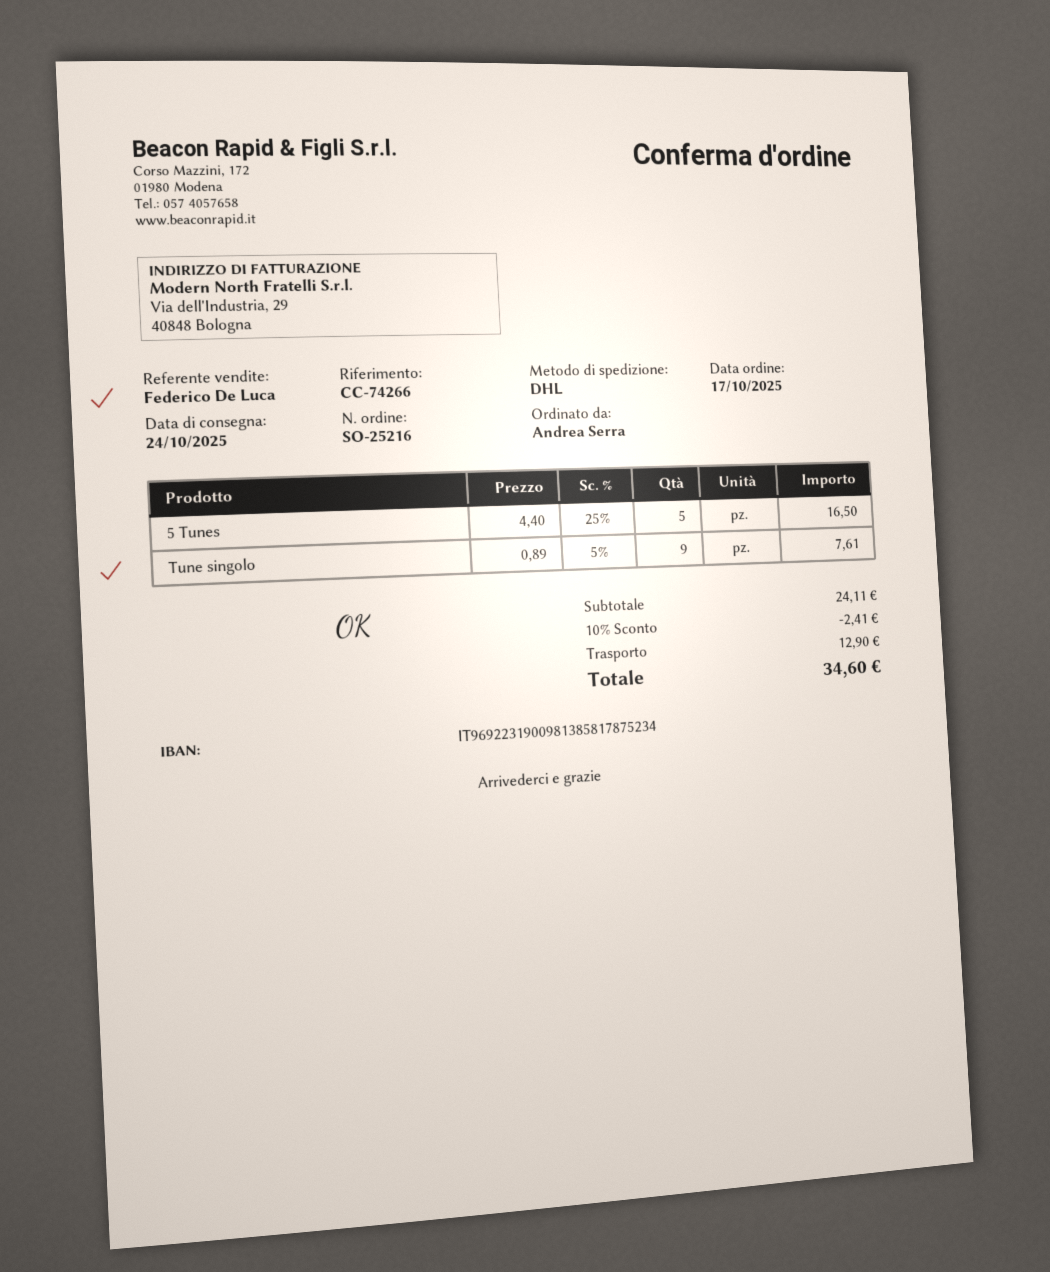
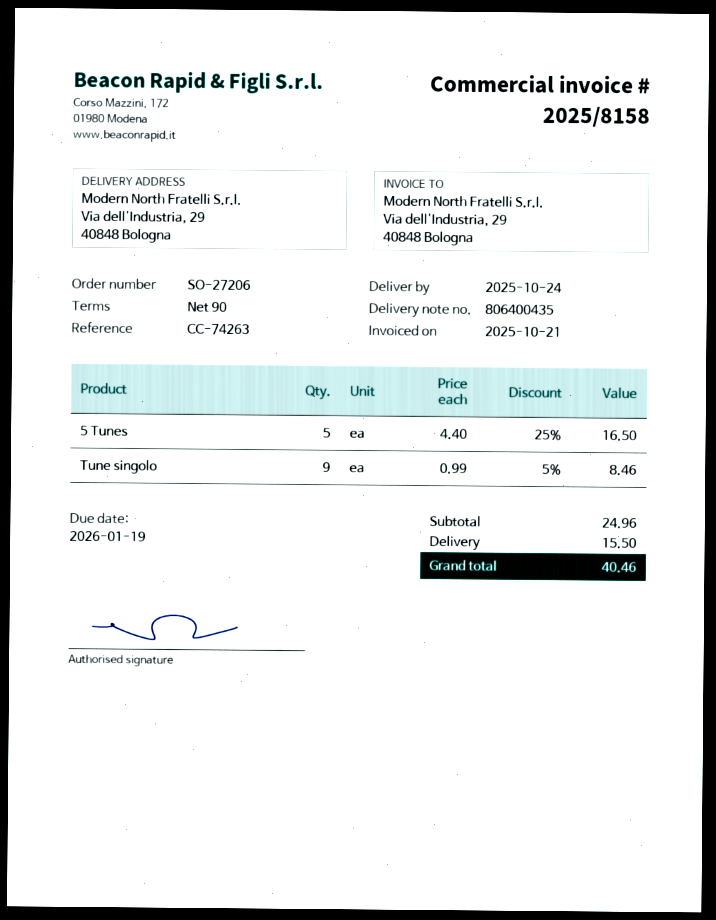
order number: SO-25216 -> SO-27206
reference: CC-74266 -> CC-74263
Tune singolo: 9 x 0.89 - 5% = 7.61 -> 9 x 0.99 - 5% = 8.46
subtotal: 24.11 -> 24.96
discount: 10% = 2.41 -> none
shipping: 12.90 -> 15.50
total: 34.60 -> 40.46

